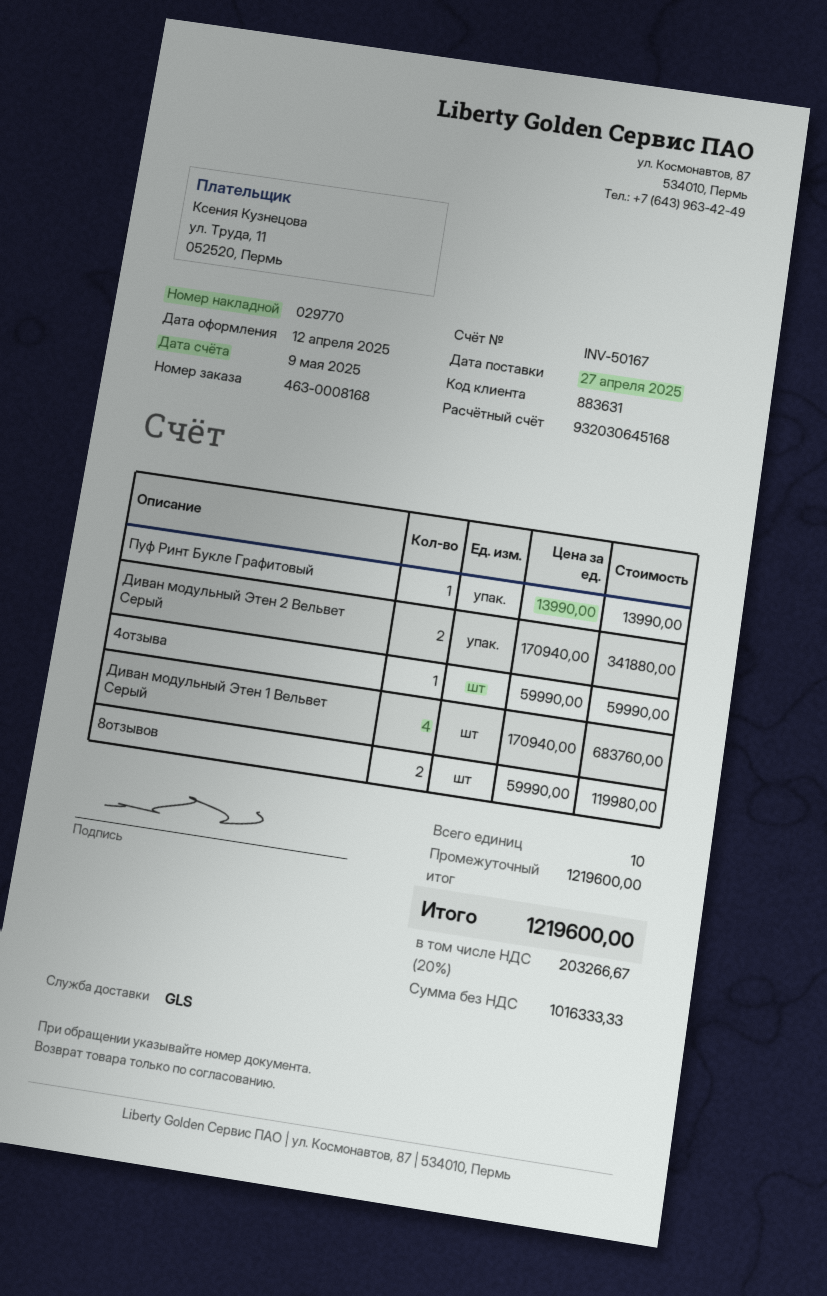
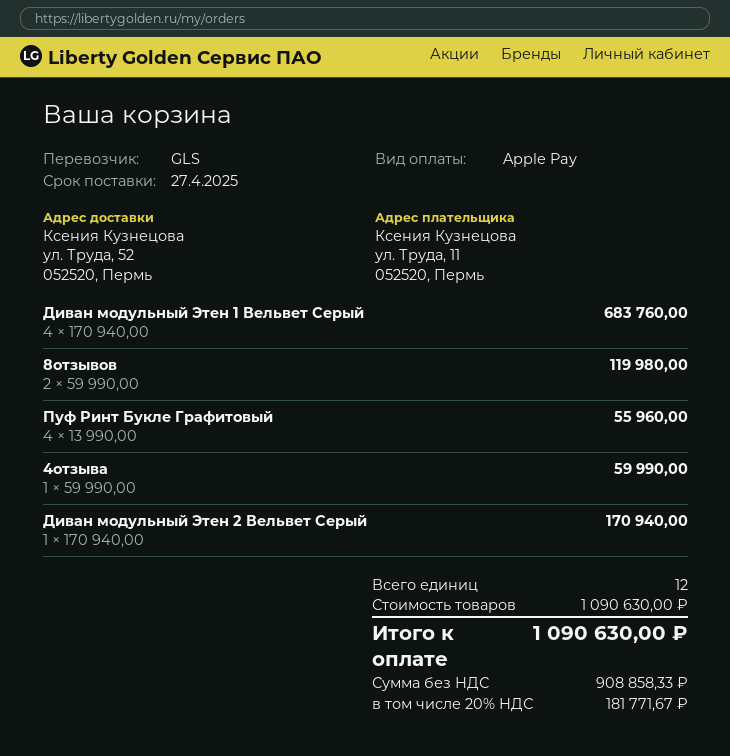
Пуф Ринт Букле Графитовый: 1 x 13990.00 = 13990.00 -> 4 x 13990.00 = 55960.00
Диван модульный Этен 2 Вельвет Серый: 2 x 170940.00 = 341880.00 -> 1 x 170940.00 = 170940.00
total quantity: 10 -> 12
subtotal: 1219600.00 -> 1090630.00
net: 1016333.33 -> 908858.33
tax: 20% = 203266.67 -> 20% = 181771.67
total: 1219600.00 -> 1090630.00

